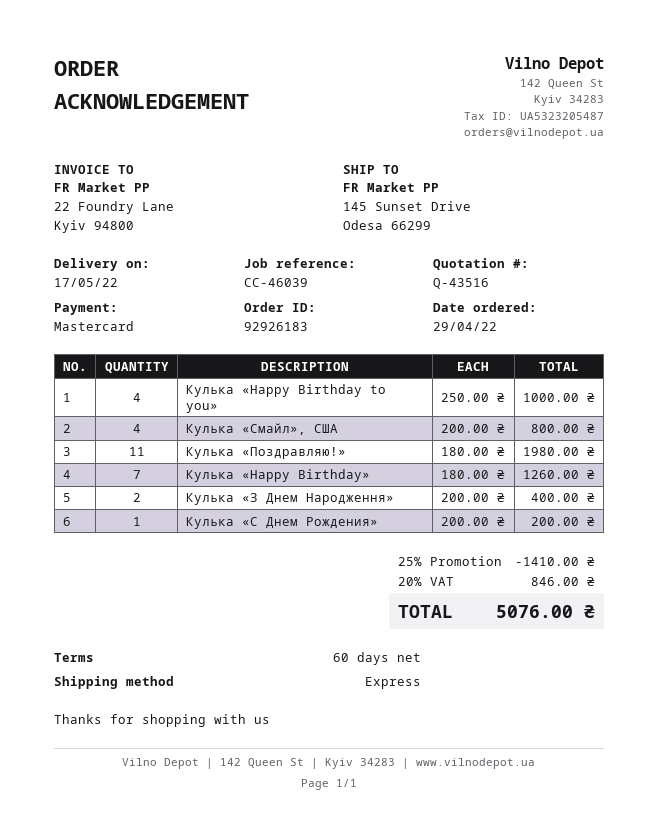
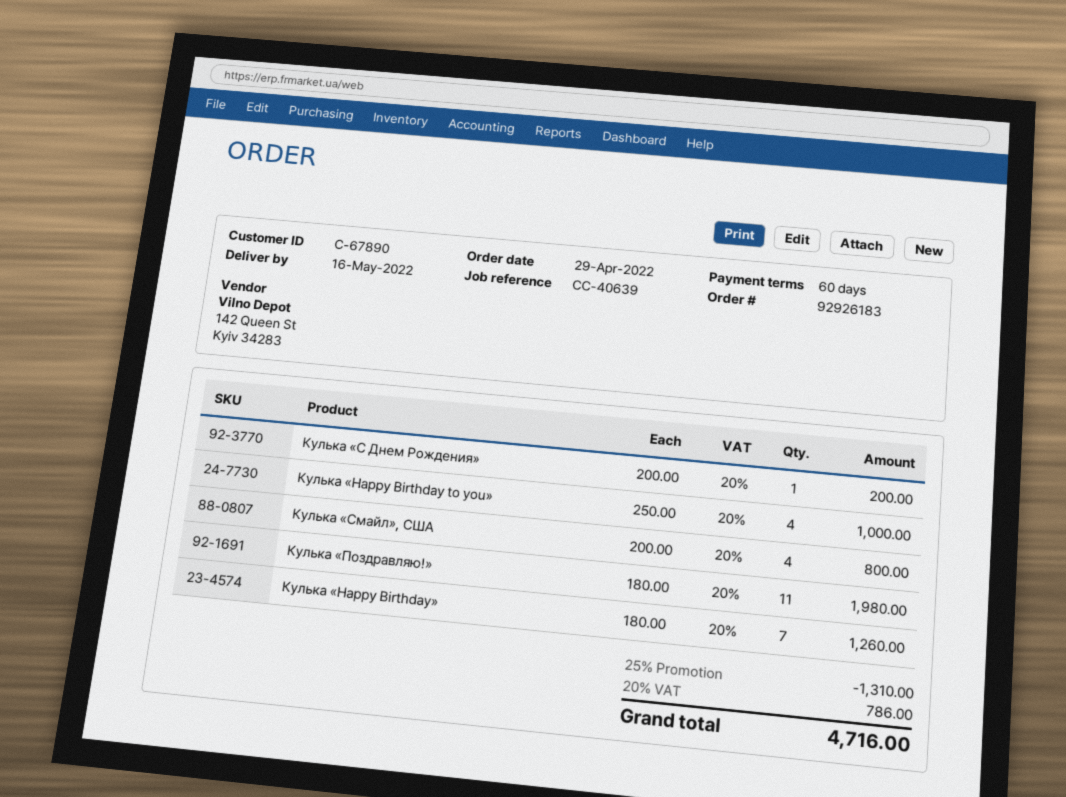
delivery date: 2022-05-17 -> 2022-05-16
reference: CC-46039 -> CC-40639
Кулька «З Днем Народження»: 2 x 200.00 = 400.00 -> none
discount: 25% = 1410.00 -> 25% = 1310.00
tax: 20% = 846.00 -> 20% = 786.00
total: 5076.00 -> 4716.00

